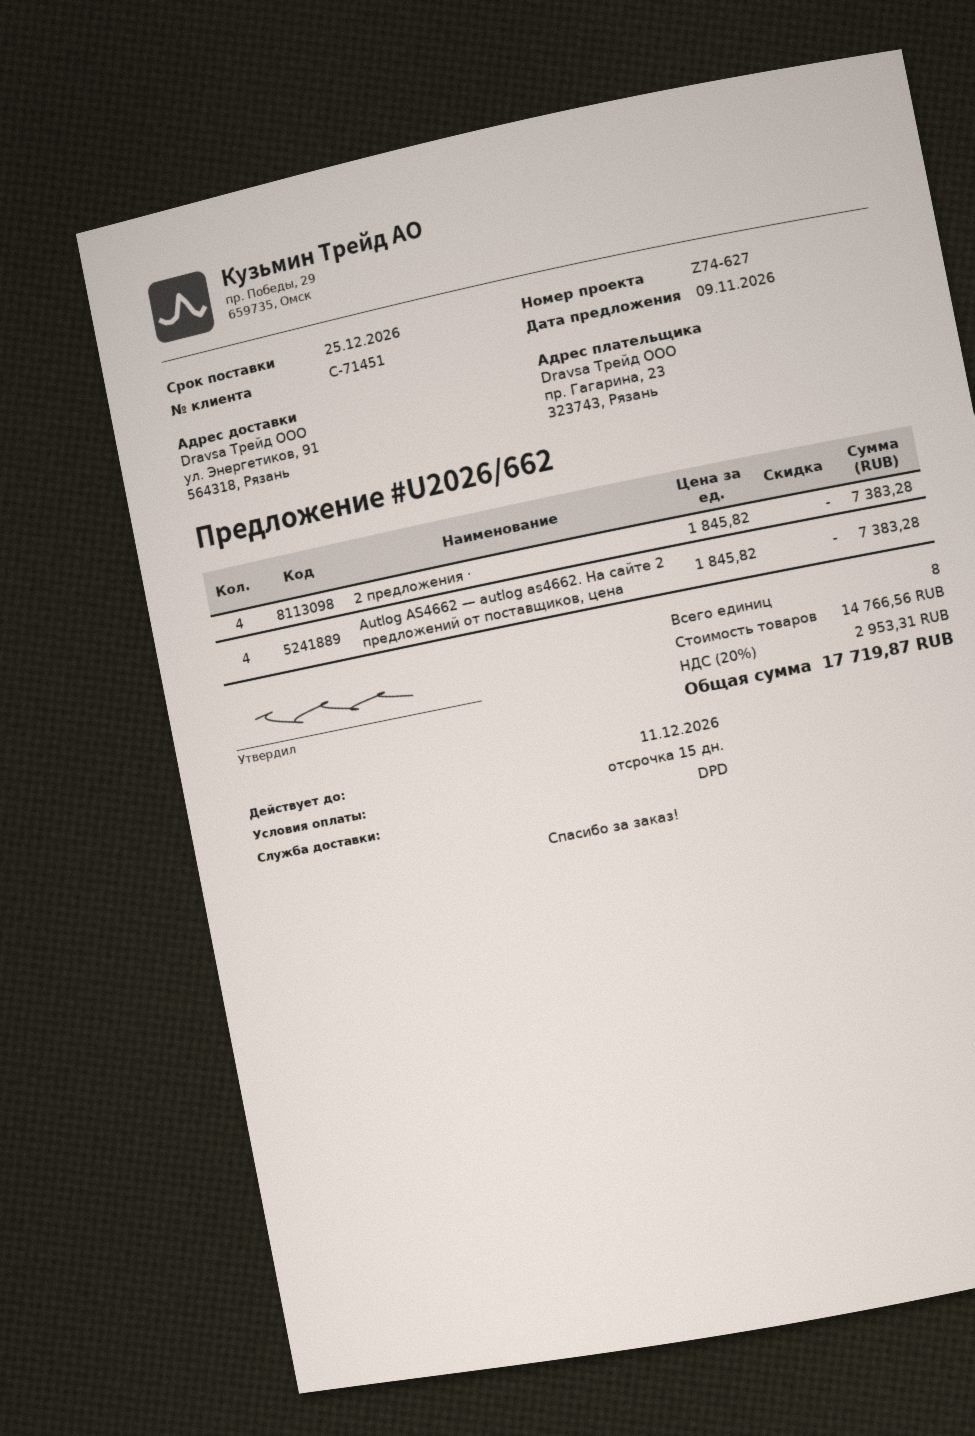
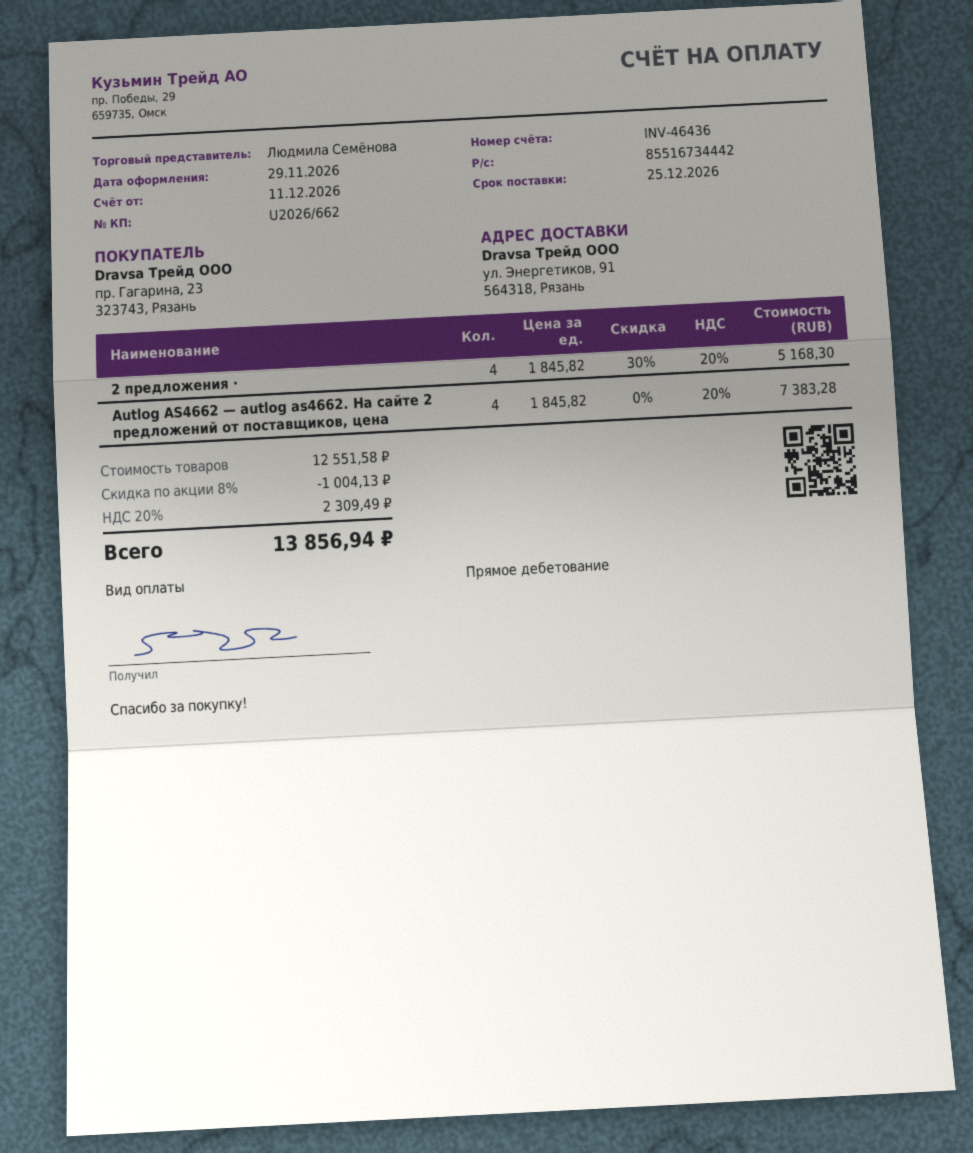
2 предложения ·: 4 x 1845.82 = 7383.28 -> 4 x 1845.82 - 30% = 5168.30
subtotal: 14766.56 -> 12551.58
discount: none -> 8% = 1004.13
tax: 20% = 2953.31 -> 20% = 2309.49
total: 17719.87 -> 13856.94

